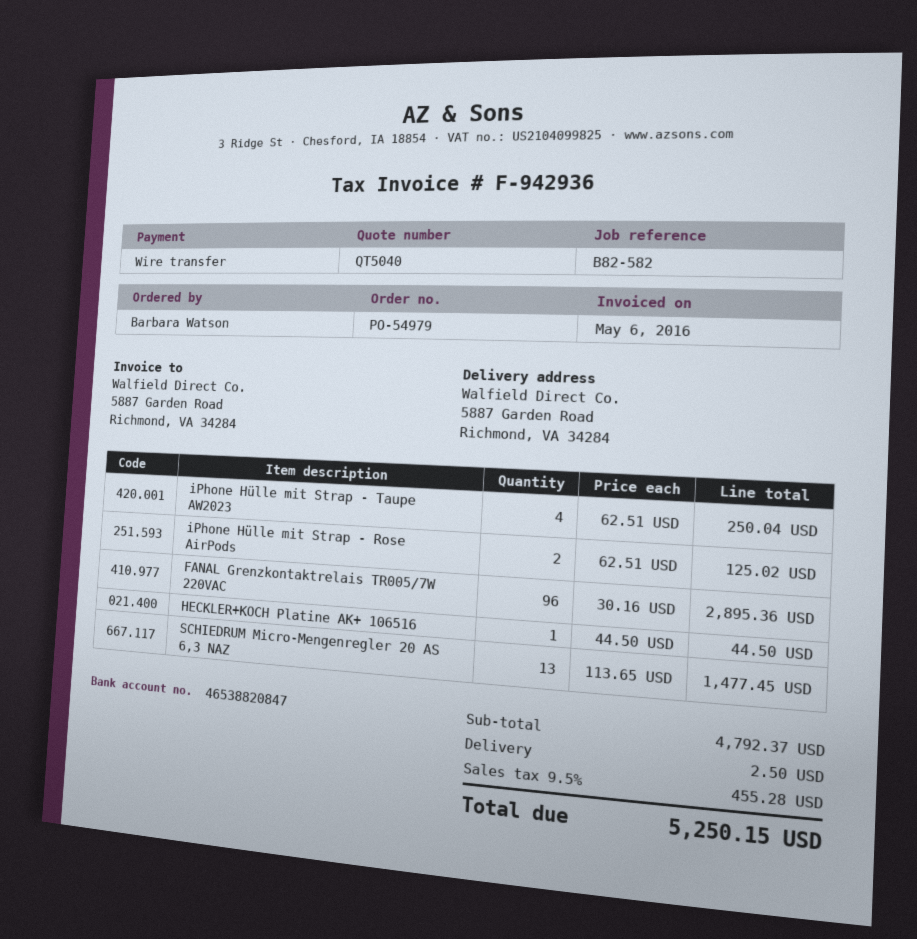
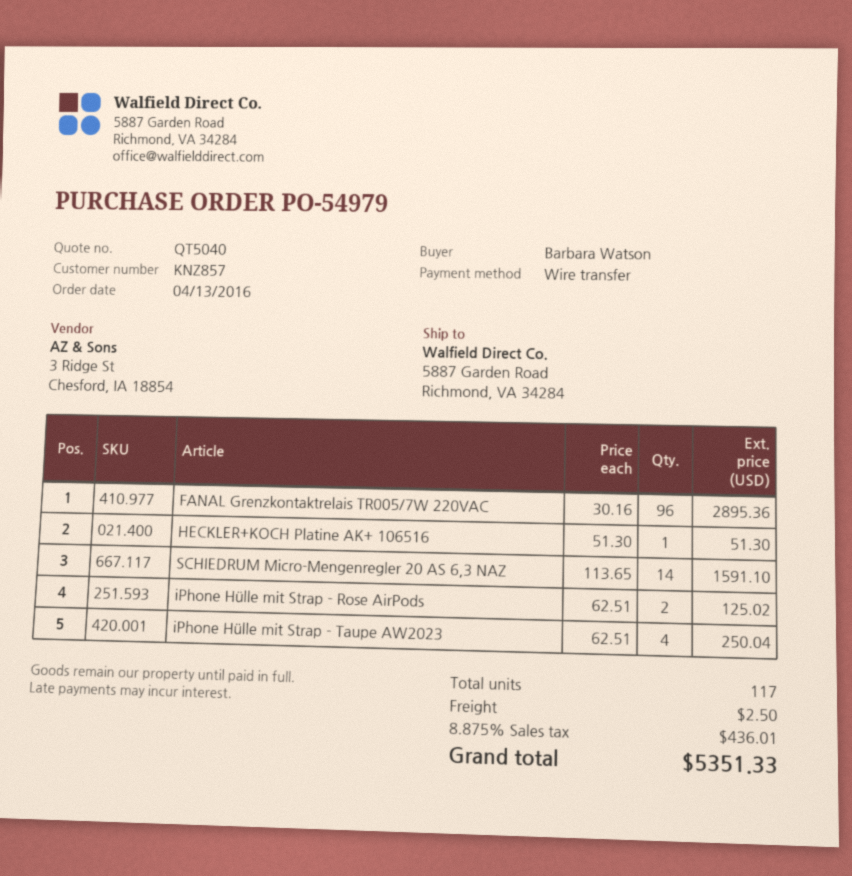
HECKLER+KOCH Platine AK+ 106516: 1 x 44.50 = 44.50 -> 1 x 51.30 = 51.30
SCHIEDRUM Micro-Mengenregler 20 AS 6,3 NAZ: 13 x 113.65 = 1477.45 -> 14 x 113.65 = 1591.10
tax: 9.5% = 455.28 -> 8.875% = 436.01
total: 5250.15 -> 5351.33

